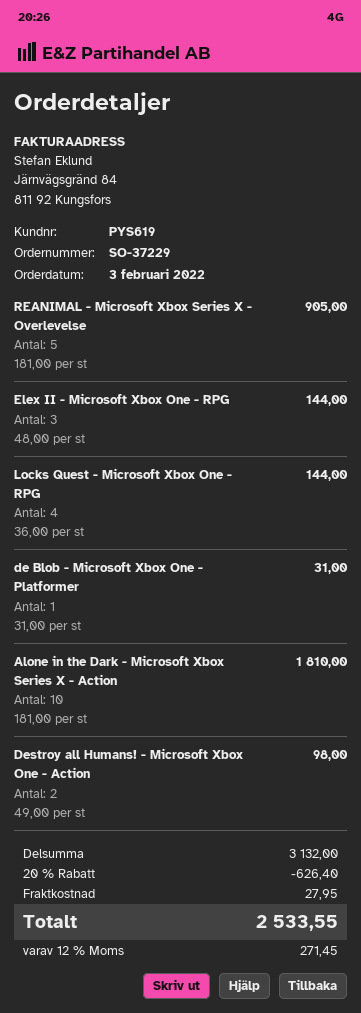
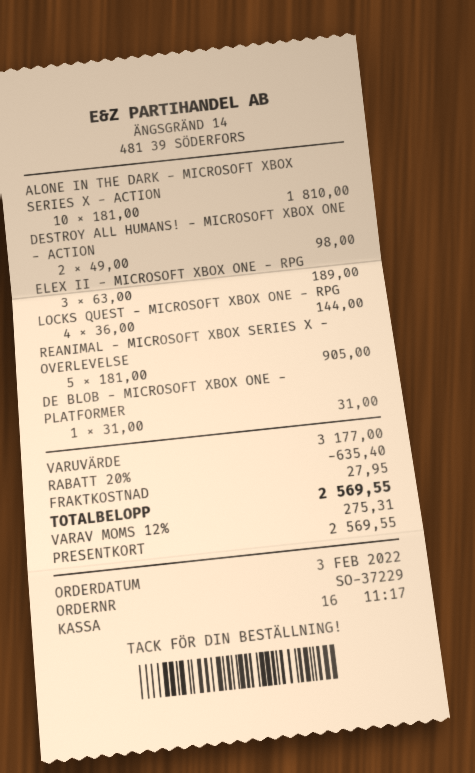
Elex II - Microsoft Xbox One - RPG: 3 x 48.00 = 144.00 -> 3 x 63.00 = 189.00
subtotal: 3132.00 -> 3177.00
discount: 20% = 626.40 -> 20% = 635.40
tax: 12% = 271.45 -> 12% = 275.31
total: 2533.55 -> 2569.55

